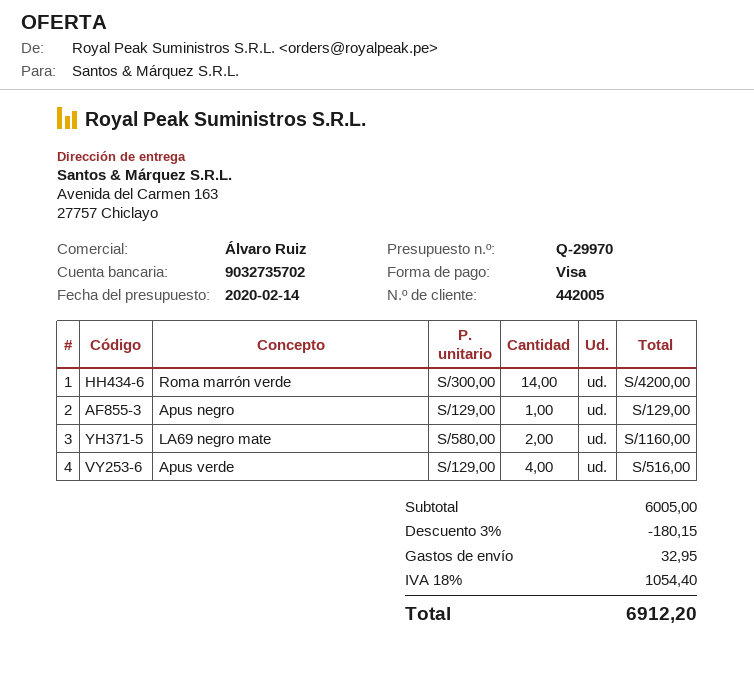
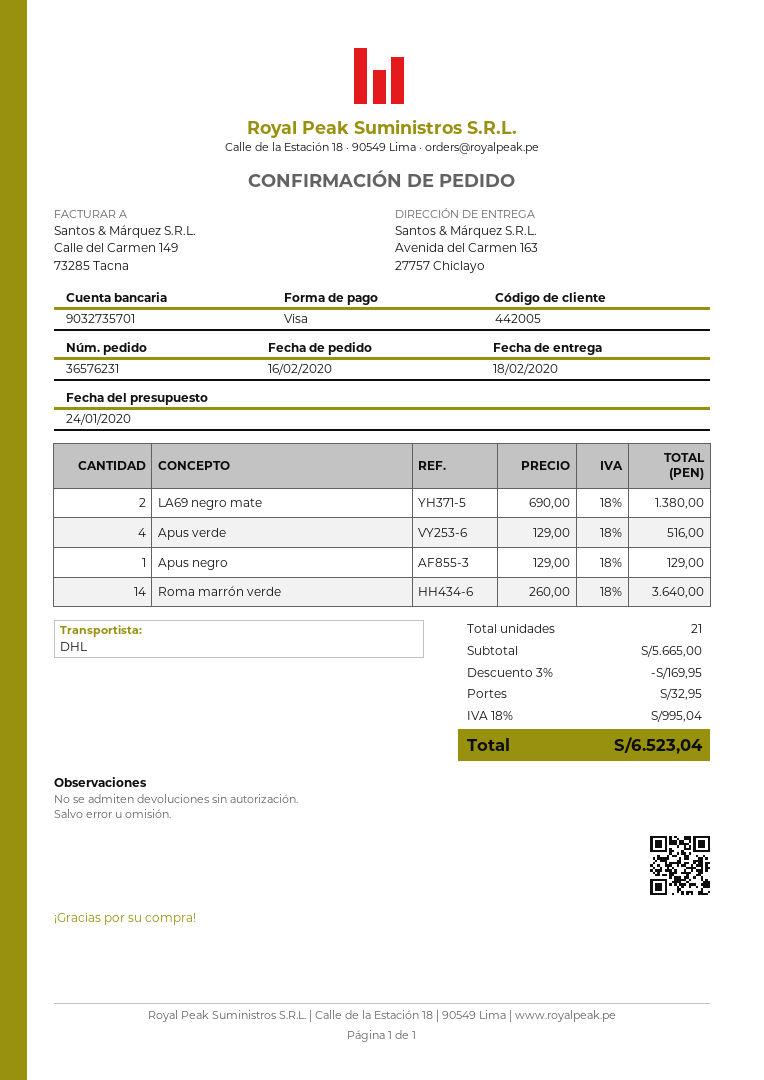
quote date: 2020-02-14 -> 2020-01-24
bank account: 9032735702 -> 9032735701
Roma marrón verde: 14 x 300.00 = 4200.00 -> 14 x 260.00 = 3640.00
LA69 negro mate: 2 x 580.00 = 1160.00 -> 2 x 690.00 = 1380.00
subtotal: 6005.00 -> 5665.00
discount: 3% = 180.15 -> 3% = 169.95
tax: 18% = 1054.40 -> 18% = 995.04
total: 6912.20 -> 6523.04

